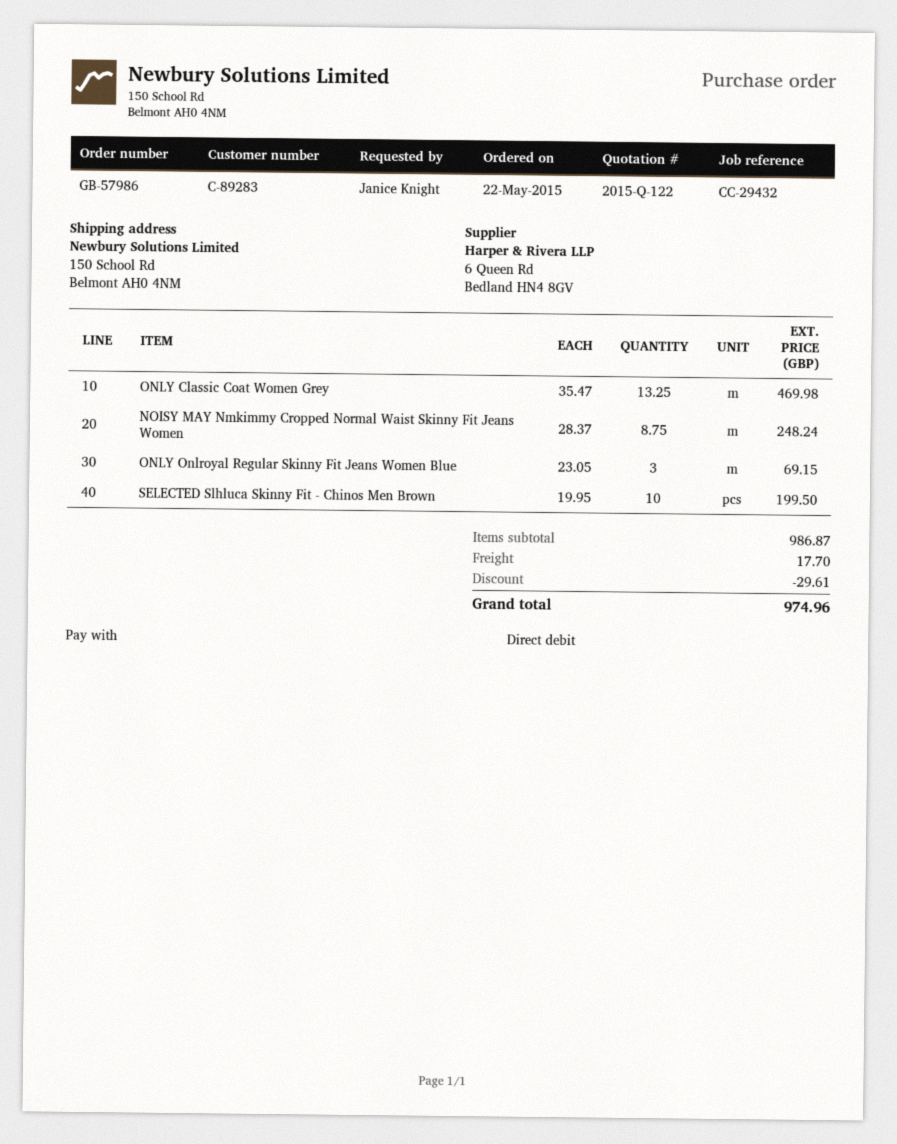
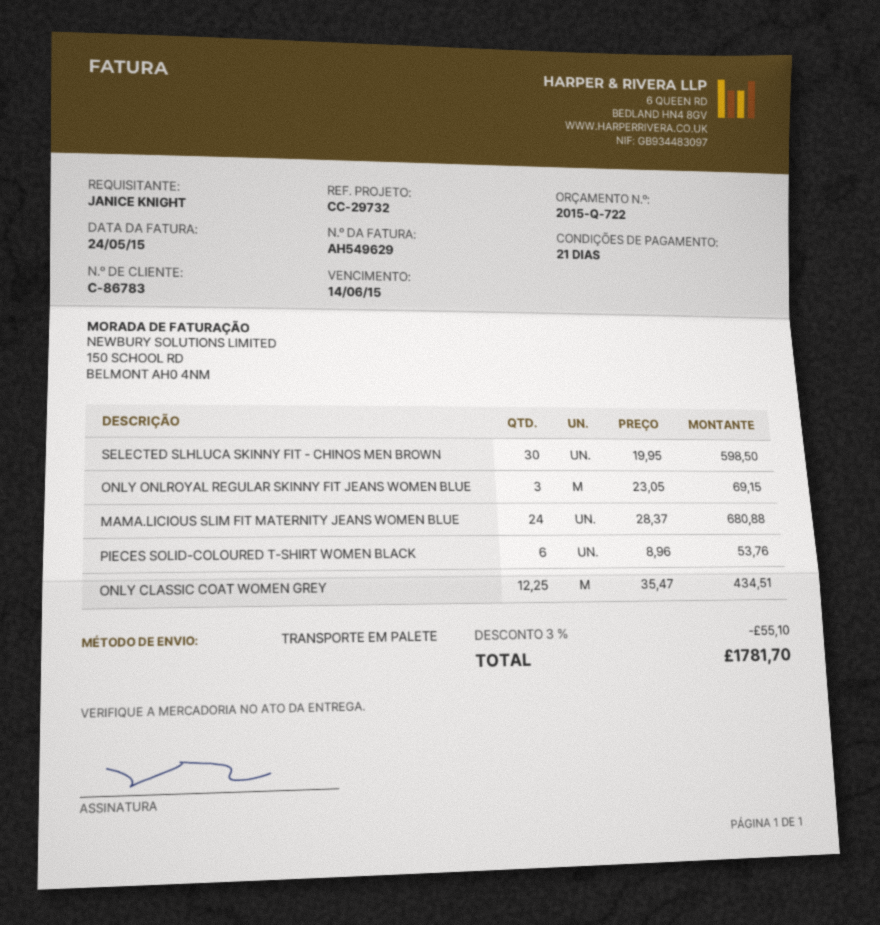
quote number: 2015-Q-122 -> 2015-Q-722
customer number: C-89283 -> C-86783
reference: CC-29432 -> CC-29732
ONLY Classic Coat Women Grey: 13.25 x 35.47 = 469.98 -> 12.25 x 35.47 = 434.51
NOISY MAY Nmkimmy Cropped Normal Waist Skinny Fit Jeans Women: 8.75 x 28.37 = 248.24 -> none
SELECTED Slhluca Skinny Fit - Chinos Men Brown: 10 x 19.95 = 199.50 -> 30 x 19.95 = 598.50
MAMA.LICIOUS SLIM FIT MATERNITY JEANS WOMEN BLUE: none -> 24 x 28.37 = 680.88
PIECES SOLID-COLOURED T-SHIRT WOMEN BLACK: none -> 6 x 8.96 = 53.76
discount: 29.61 -> 55.10
shipping: 17.70 -> none
total: 974.96 -> 1781.70

